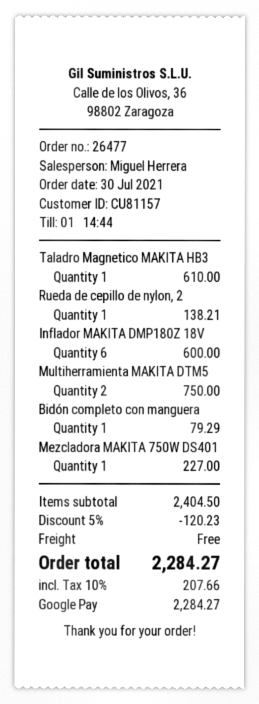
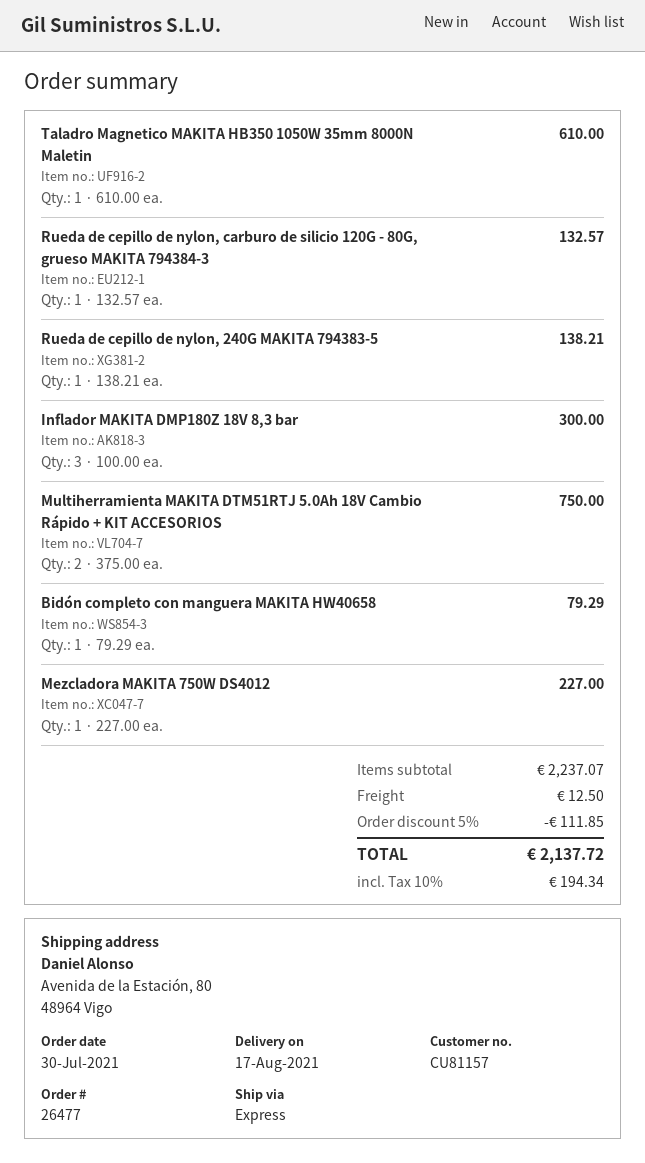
Inflador MAKITA DMP180Z 18V: 6 for 600.00 -> 3 for 300.00
Rueda de cepillo de nylon, carburo de silicio 120G - 80G, grueso MAKITA 794384-3: none -> 1 for 132.57
subtotal: 2404.50 -> 2237.07
discount: 5% = 120.23 -> 5% = 111.85
shipping: 0.00 -> 12.50
tax: 10% = 207.66 -> 10% = 194.34
total: 2284.27 -> 2137.72

